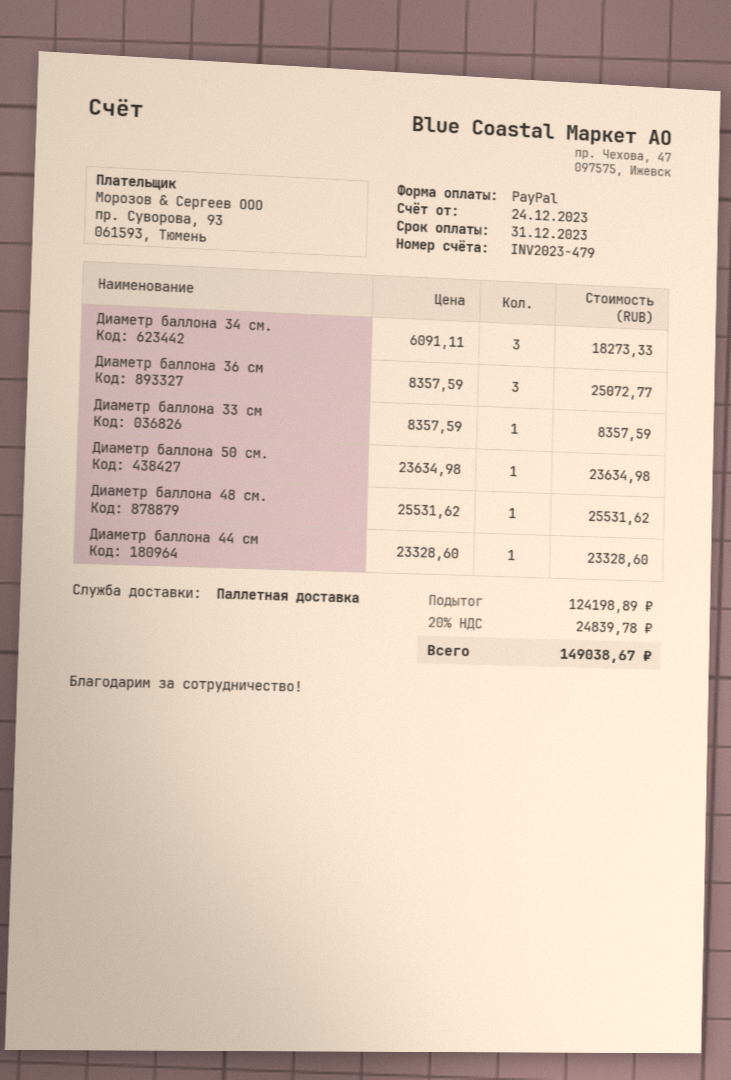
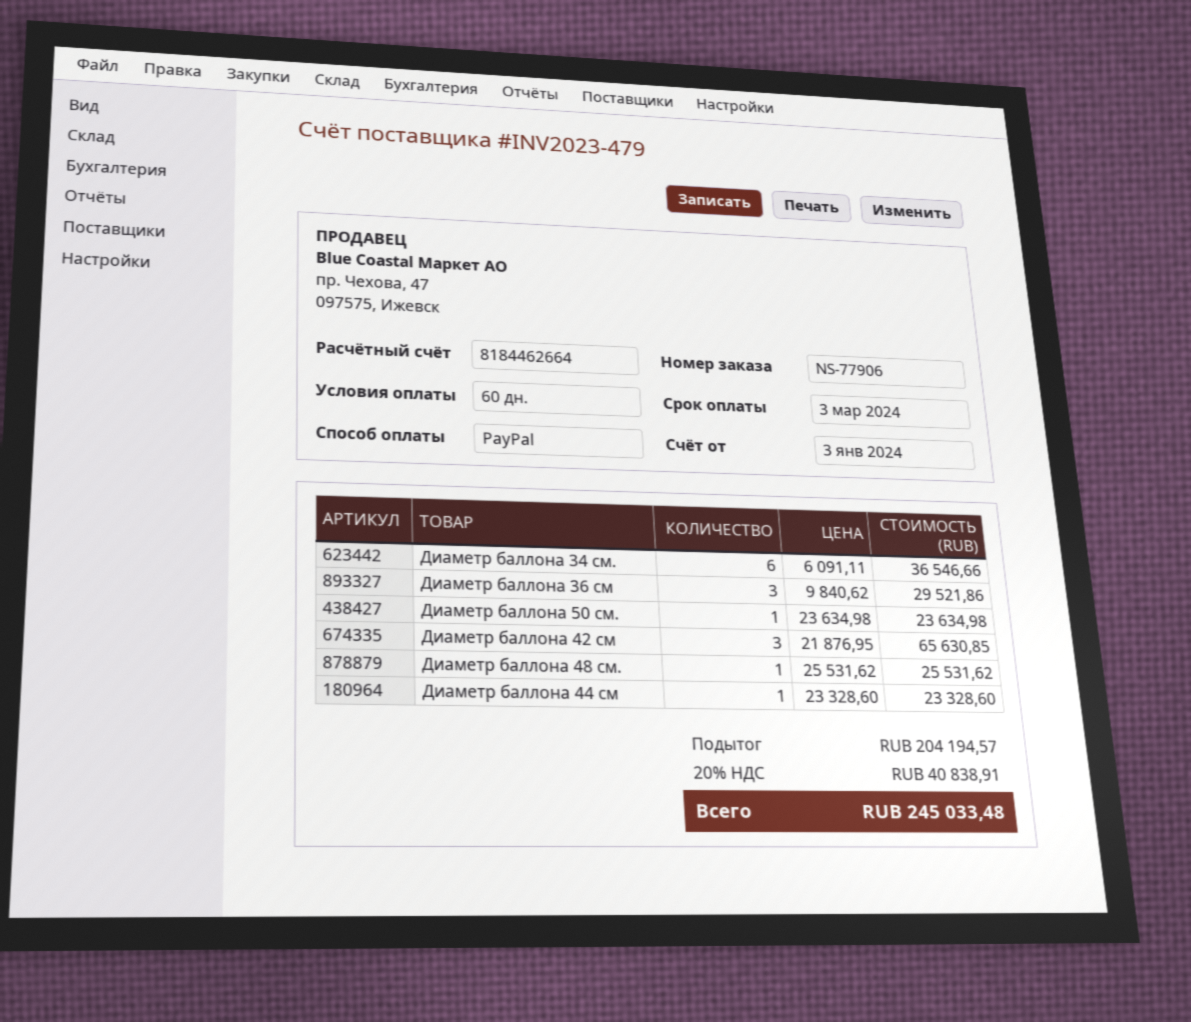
invoice date: 2023-12-24 -> 2024-01-03
due date: 2023-12-31 -> 2024-03-03
Диаметр баллона 34 см.: 3 x 6091.11 = 18273.33 -> 6 x 6091.11 = 36546.66
Диаметр баллона 36 см: 3 x 8357.59 = 25072.77 -> 3 x 9840.62 = 29521.86
Диаметр баллона 33 см: 1 x 8357.59 = 8357.59 -> none
Диаметр баллона 42 см: none -> 3 x 21876.95 = 65630.85
subtotal: 124198.89 -> 204194.57
tax: 20% = 24839.78 -> 20% = 40838.91
total: 149038.67 -> 245033.48

